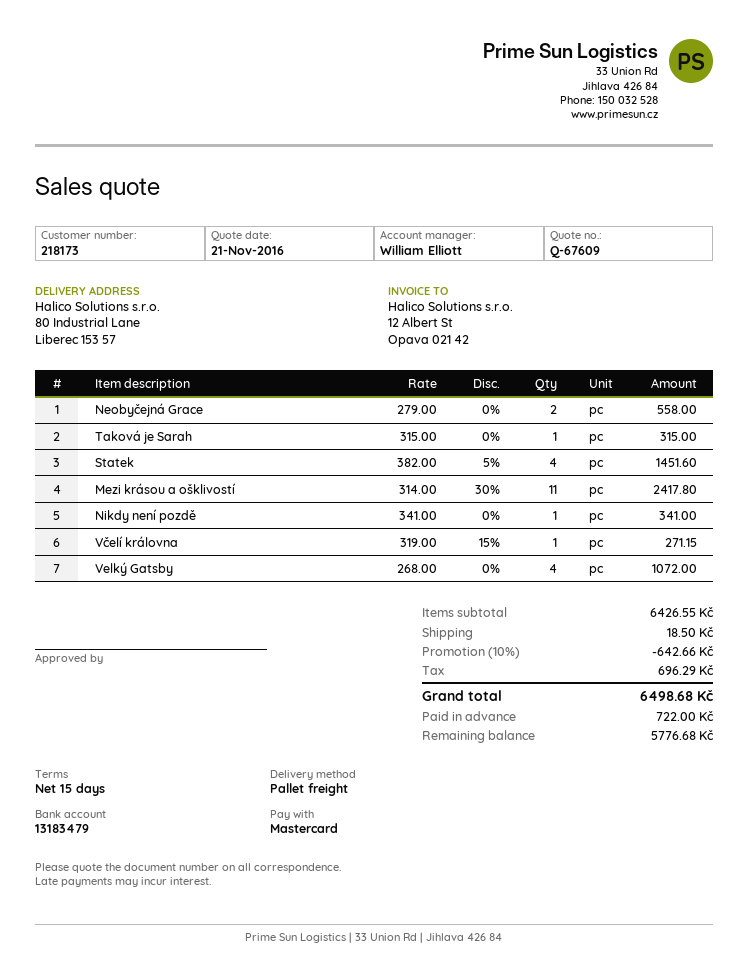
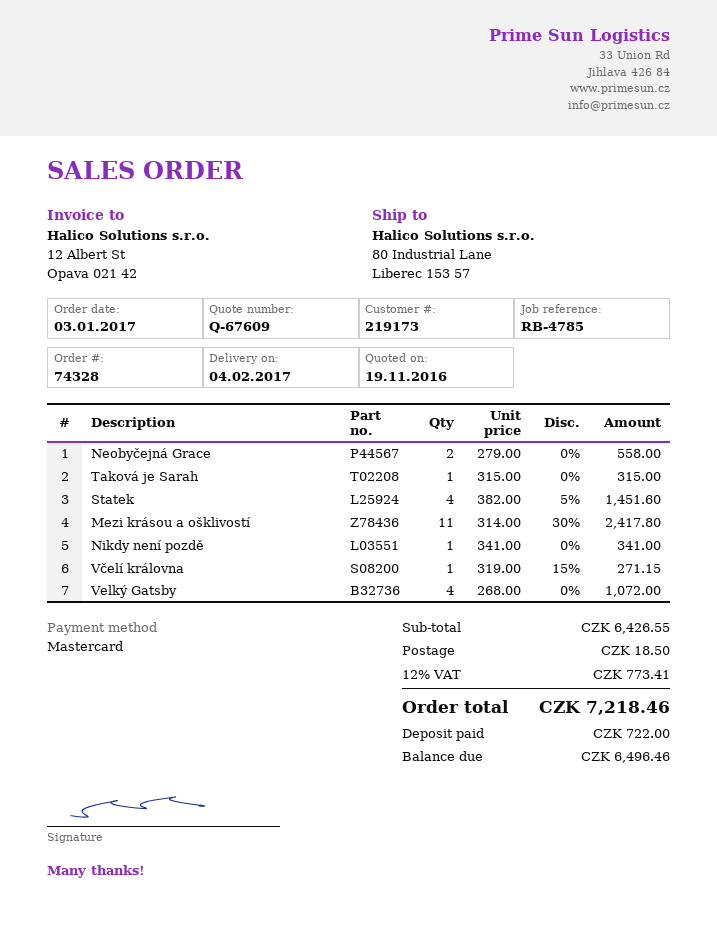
quote date: 2016-11-21 -> 2016-11-19
customer number: 218173 -> 219173
discount: 10% = 642.66 -> none
tax: 696.29 -> 773.41
total: 6498.68 -> 7218.46
balance: 5776.68 -> 6496.46

